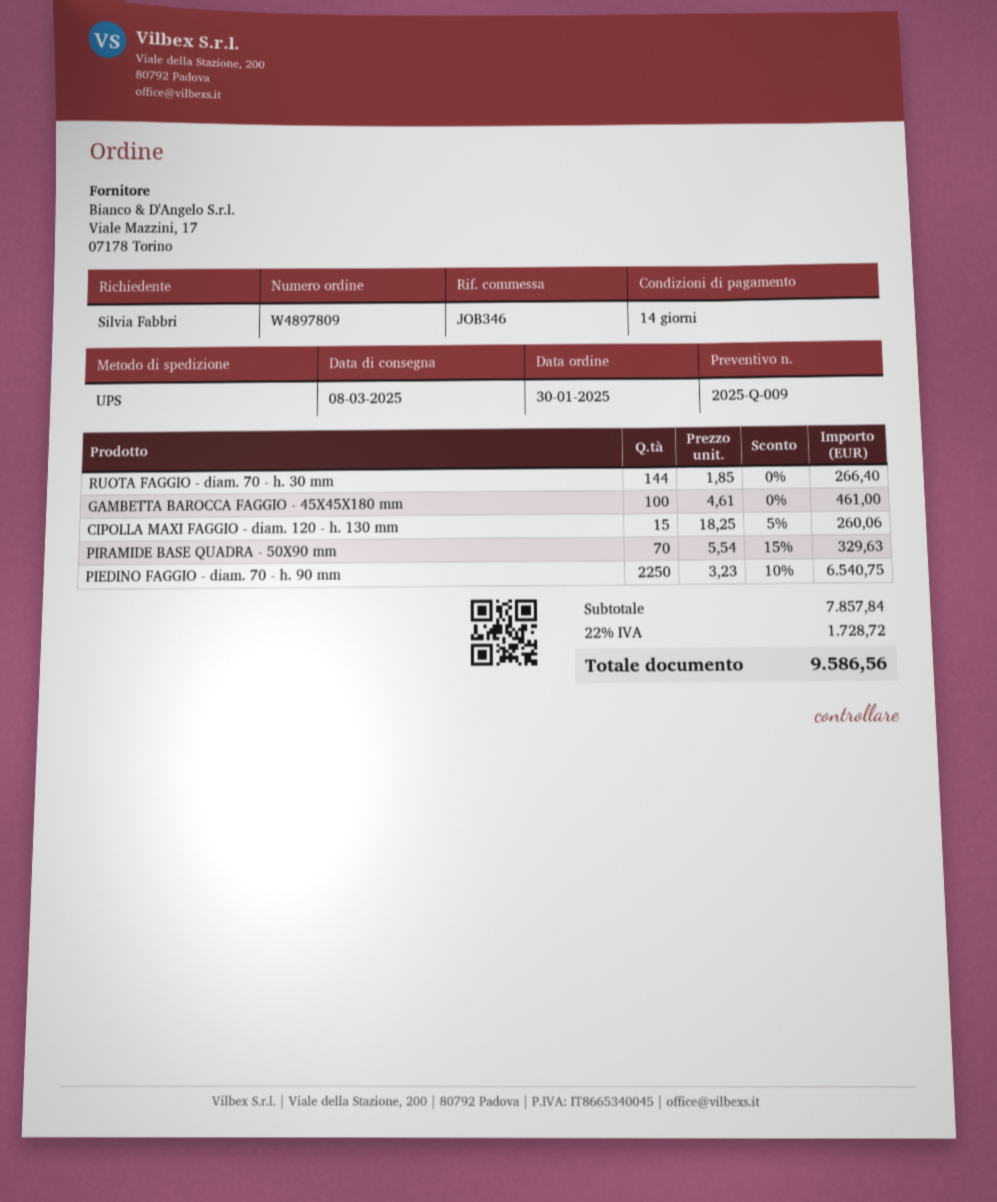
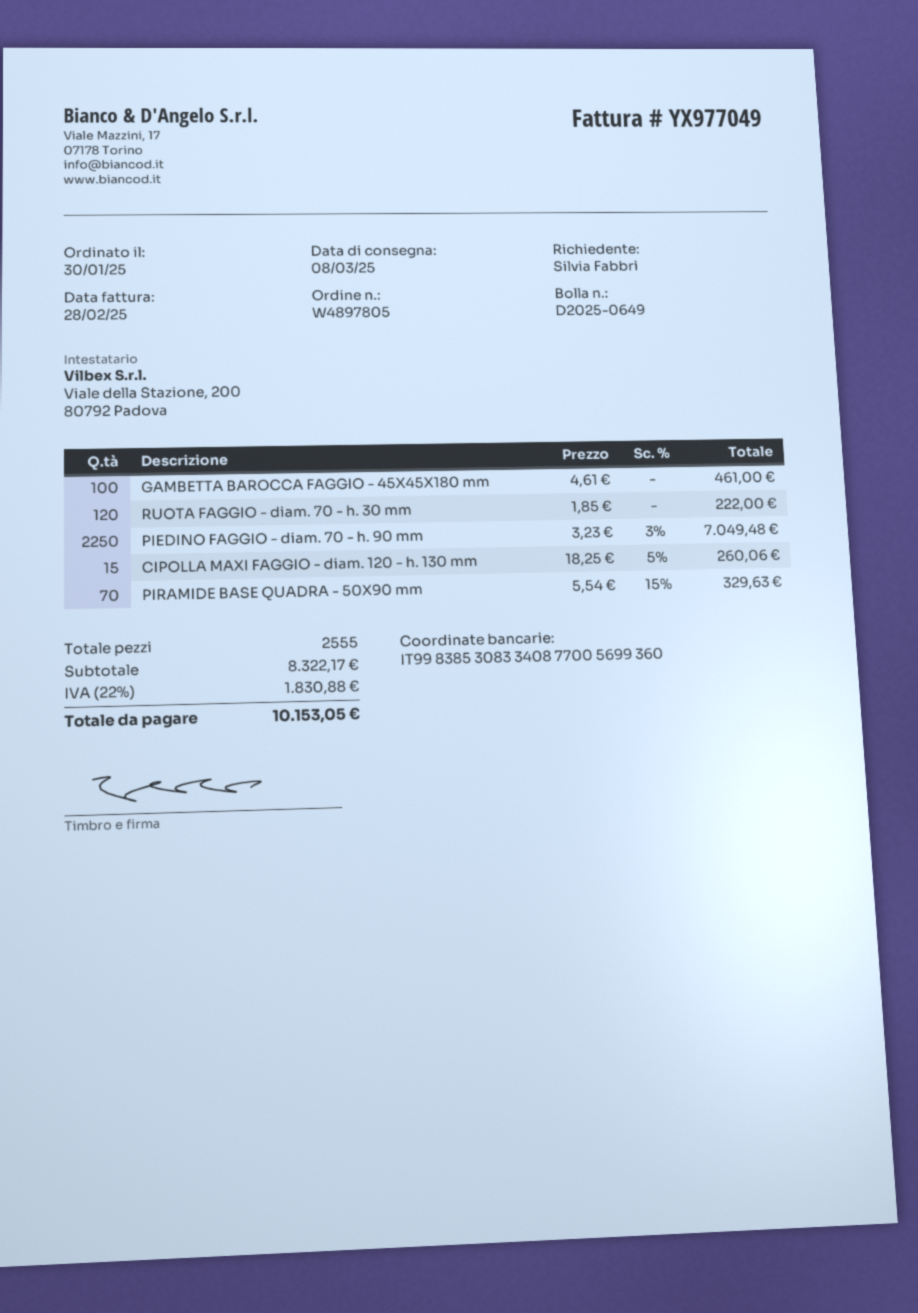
order number: W4897809 -> W4897805
RUOTA FAGGIO - diam. 70 - h. 30 mm: 144 x 1.85 = 266.40 -> 120 x 1.85 = 222.00
PIEDINO FAGGIO - diam. 70 - h. 90 mm: 2250 x 3.23 - 10% = 6540.75 -> 2250 x 3.23 - 3% = 7049.48
subtotal: 7857.84 -> 8322.17
tax: 22% = 1728.72 -> 22% = 1830.88
total: 9586.56 -> 10153.05

